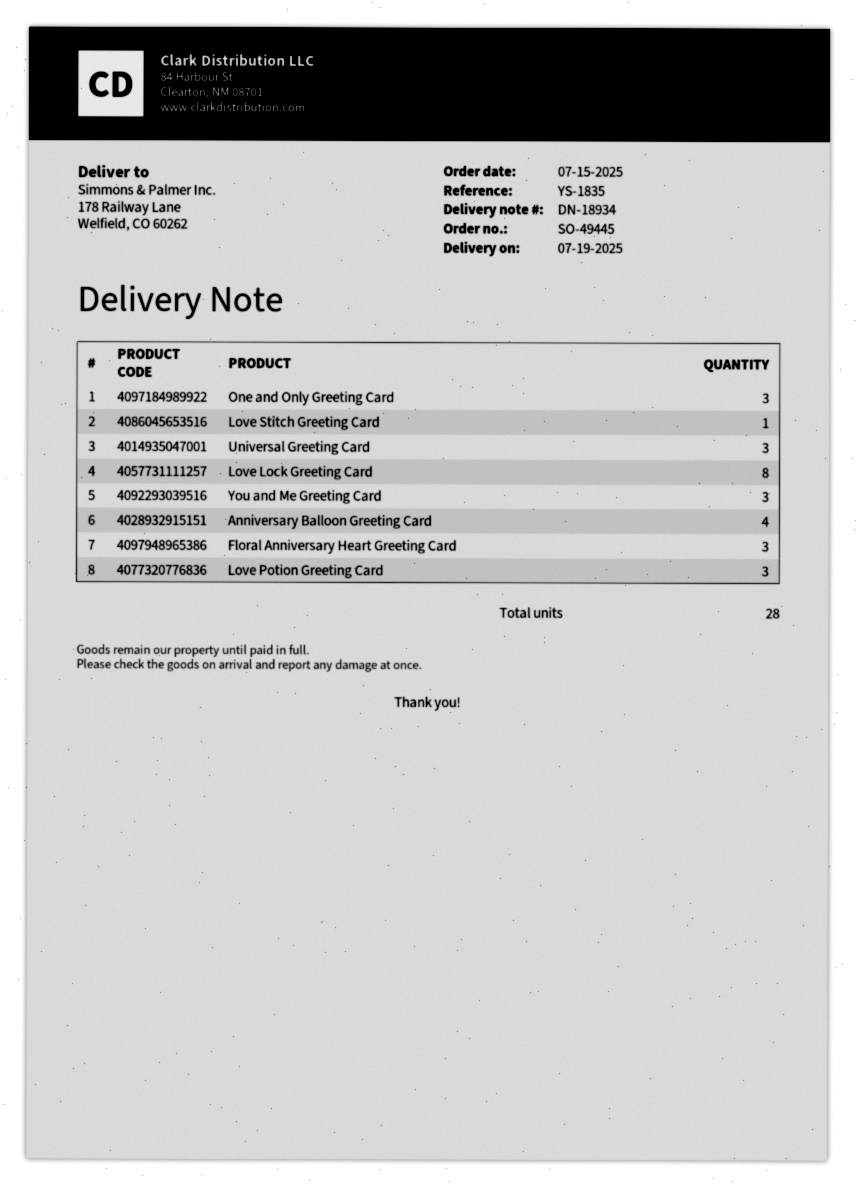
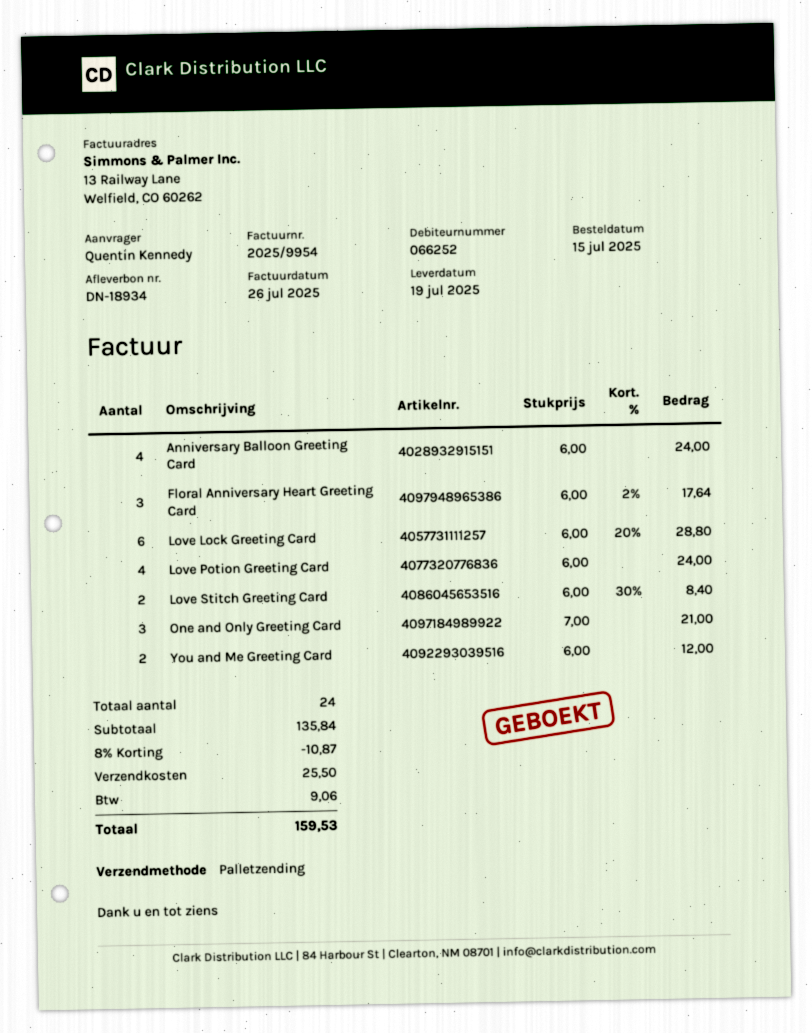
Love Stitch Greeting Card: 1 -> 2
Universal Greeting Card: 3 -> none
Love Lock Greeting Card: 8 -> 6
You and Me Greeting Card: 3 -> 2
Love Potion Greeting Card: 3 -> 4
total quantity: 28 -> 24

